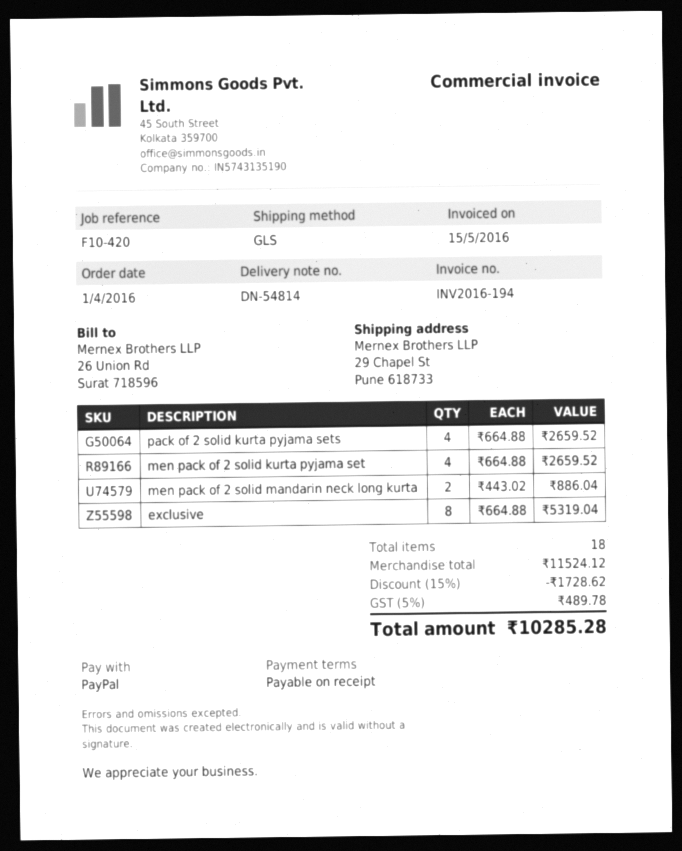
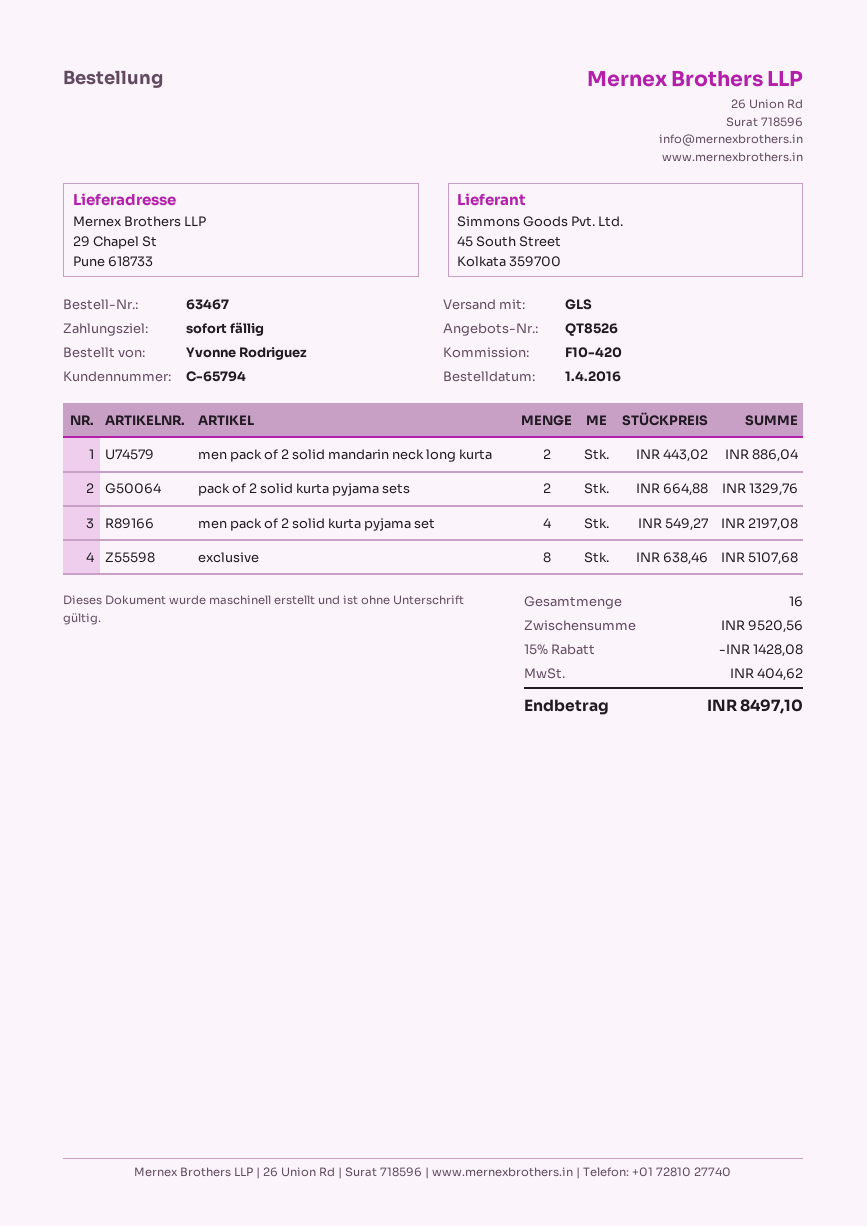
pack of 2 solid kurta pyjama sets: 4 x 664.88 = 2659.52 -> 2 x 664.88 = 1329.76
men pack of 2 solid kurta pyjama set: 4 x 664.88 = 2659.52 -> 4 x 549.27 = 2197.08
exclusive: 8 x 664.88 = 5319.04 -> 8 x 638.46 = 5107.68
total quantity: 18 -> 16
subtotal: 11524.12 -> 9520.56
discount: 15% = 1728.62 -> 15% = 1428.08
tax: 489.78 -> 404.62
total: 10285.28 -> 8497.10

